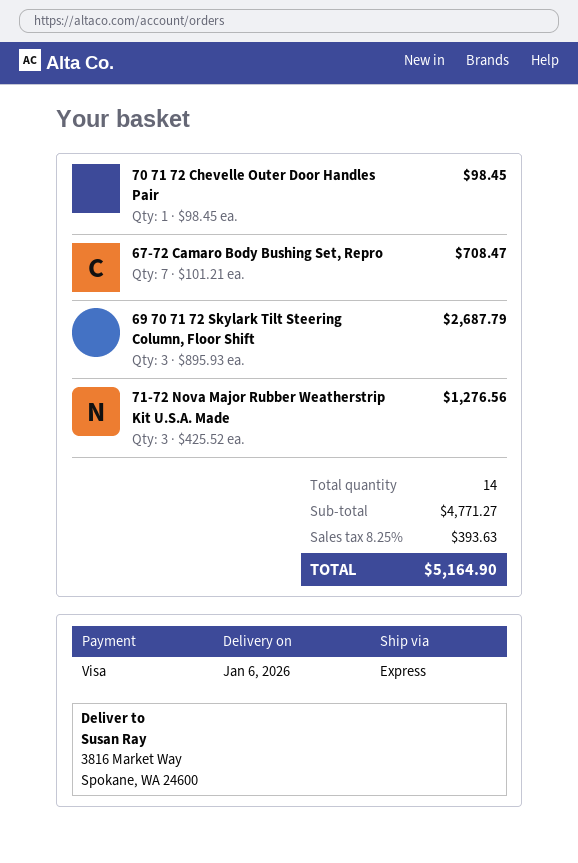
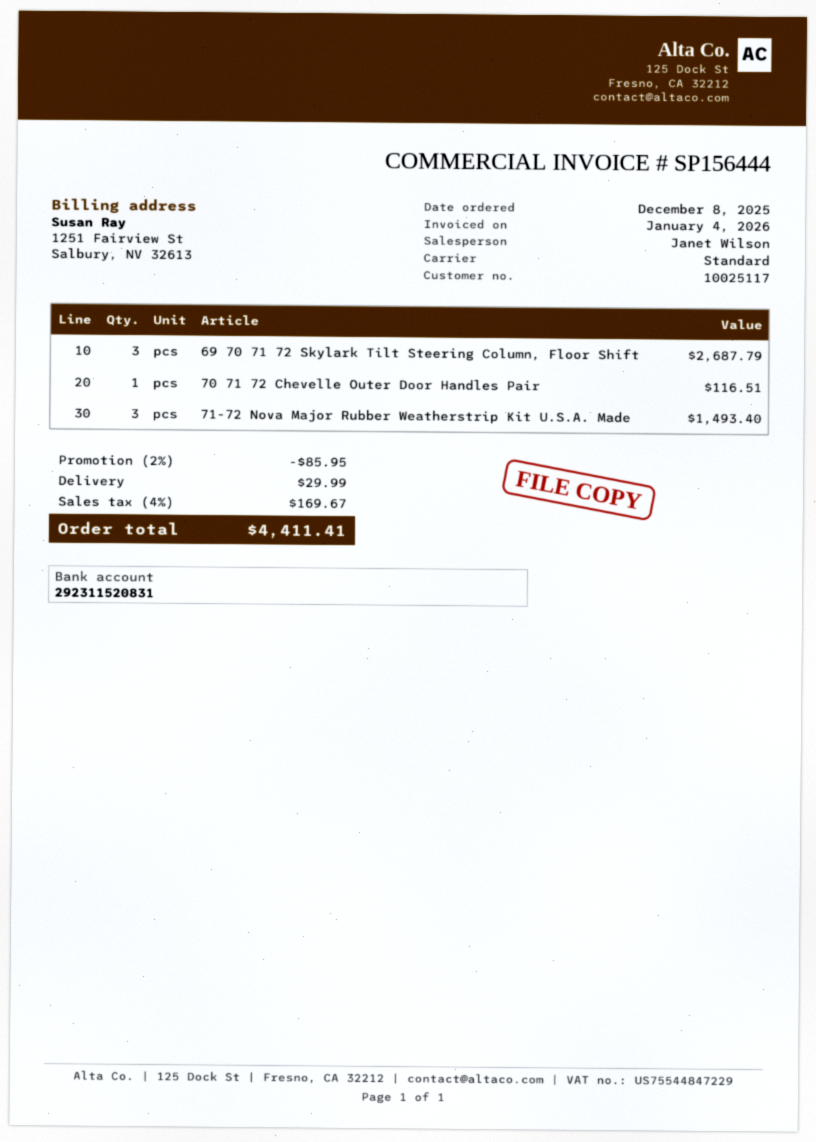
shipping method: express -> standard
70 71 72 Chevelle Outer Door Handles Pair: 1 for 98.45 -> 1 for 116.51
67-72 Camaro Body Bushing Set, Repro: 7 for 708.47 -> none
71-72 Nova Major Rubber Weatherstrip Kit U.S.A. Made: 3 for 1276.56 -> 3 for 1493.40
discount: none -> 2% = 85.95
shipping: none -> 29.99
tax: 8.25% = 393.63 -> 4% = 169.67
total: 5164.90 -> 4411.41

